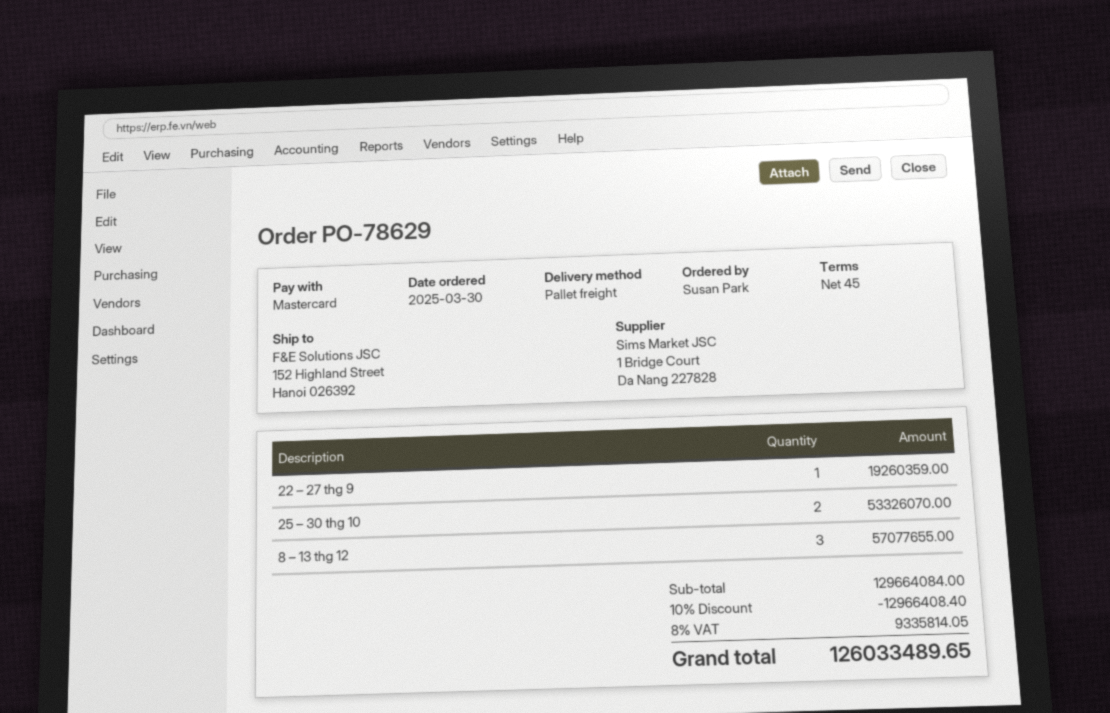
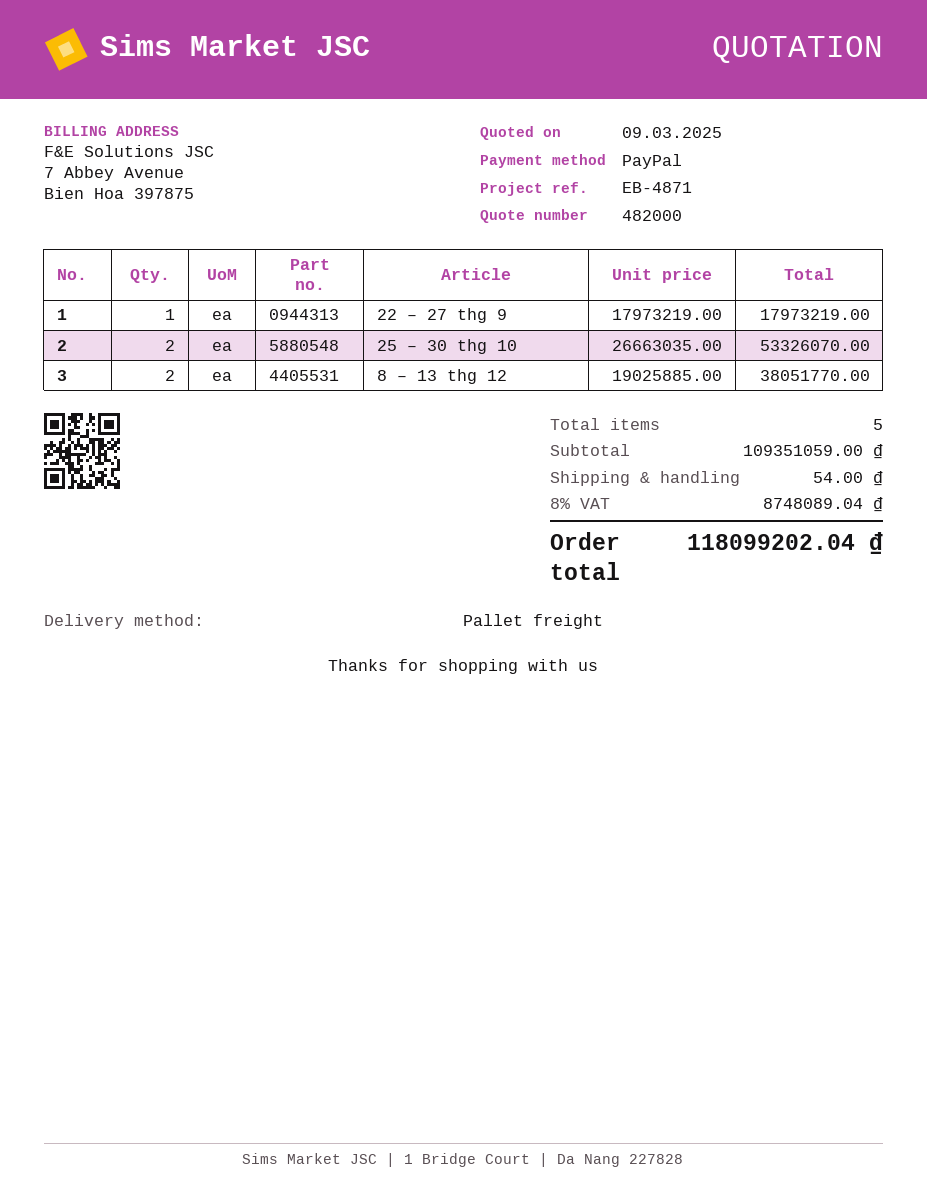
payment method: Mastercard -> PayPal
22 – 27 thg 9: 1 for 19260359.00 -> 1 for 17973219.00
8 – 13 thg 12: 3 for 57077655.00 -> 2 for 38051770.00
subtotal: 129664084.00 -> 109351059.00
discount: 10% = 12966408.40 -> none
shipping: none -> 54.00
tax: 8% = 9335814.05 -> 8% = 8748089.04
total: 126033489.65 -> 118099202.04

